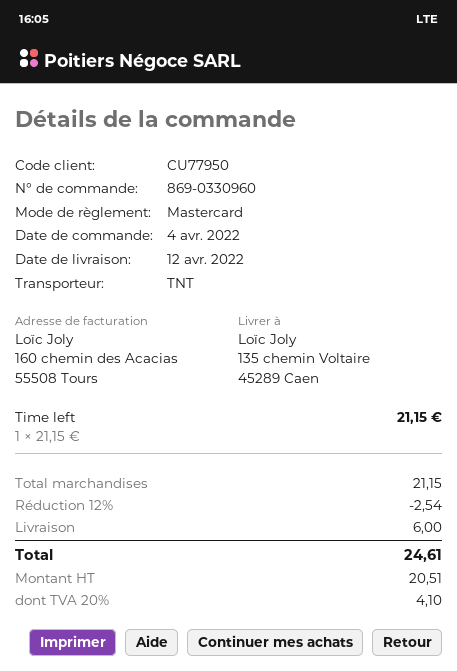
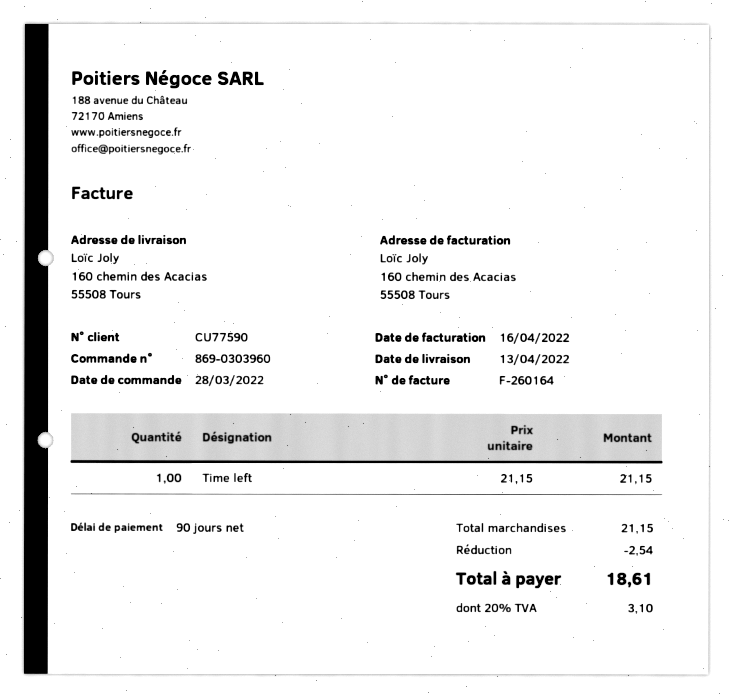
order number: 869-0330960 -> 869-0303960
order date: 2022-04-04 -> 2022-03-28
delivery date: 2022-04-12 -> 2022-04-13
customer number: CU77950 -> CU77590
ship to: 135 chemin Voltaire, 45289 Caen -> 160 chemin des Acacias, 55508 Tours
shipping: 6.00 -> none
tax: 20% = 4.10 -> 20% = 3.10
total: 24.61 -> 18.61

